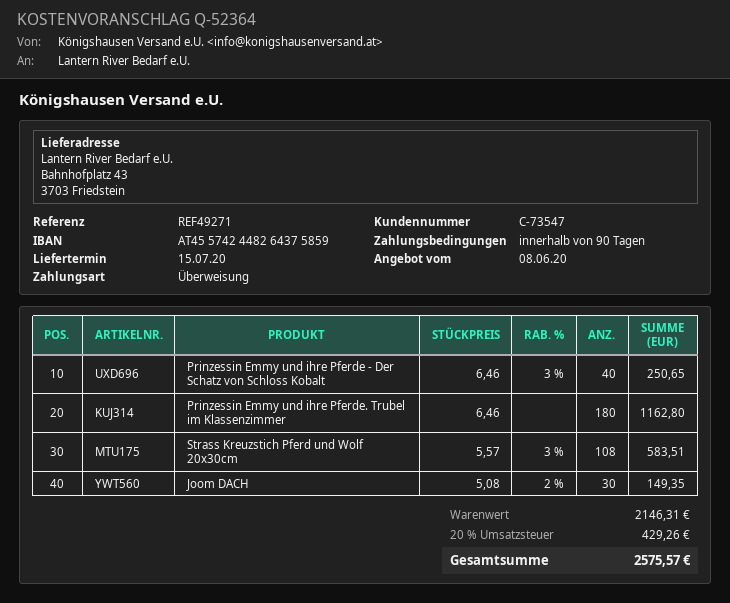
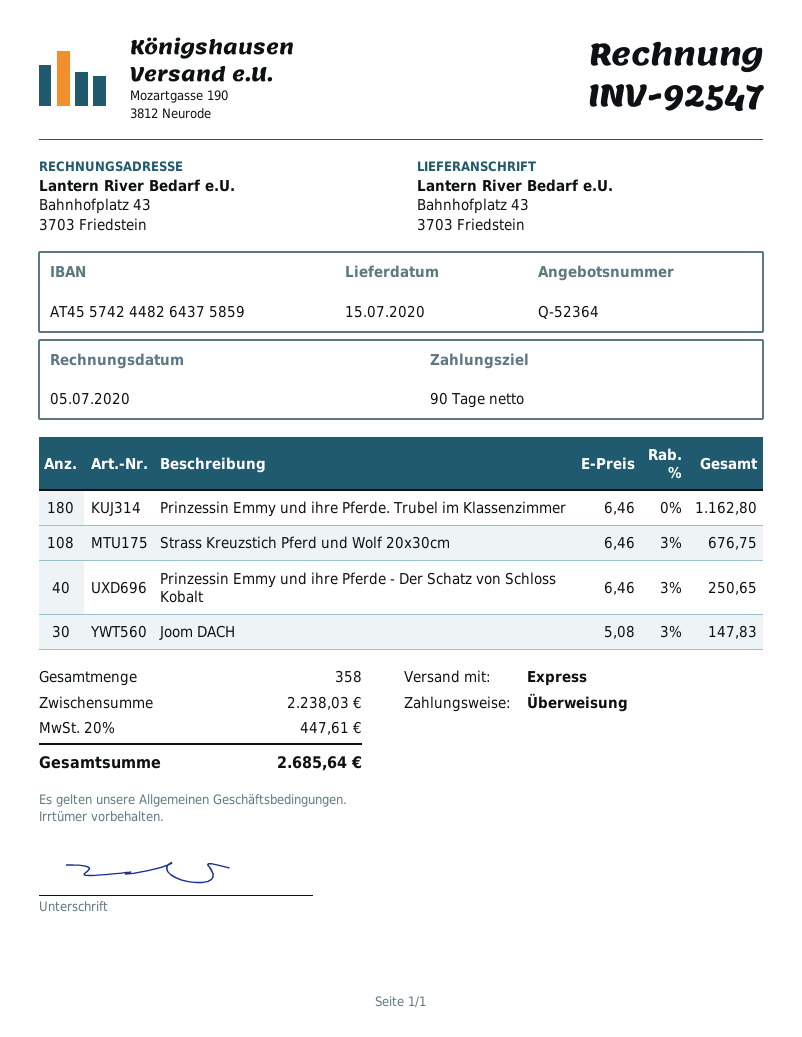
Strass Kreuzstich Pferd und Wolf 20x30cm: 108 x 5.57 - 3% = 583.51 -> 108 x 6.46 - 3% = 676.75
Joom DACH: 30 x 5.08 - 2% = 149.35 -> 30 x 5.08 - 3% = 147.83
subtotal: 2146.31 -> 2238.03
tax: 20% = 429.26 -> 20% = 447.61
total: 2575.57 -> 2685.64

